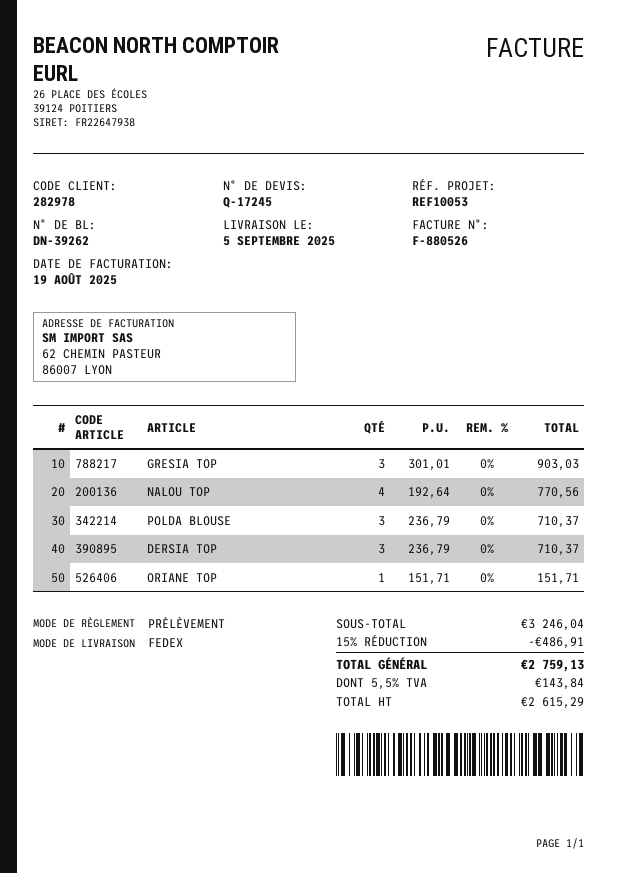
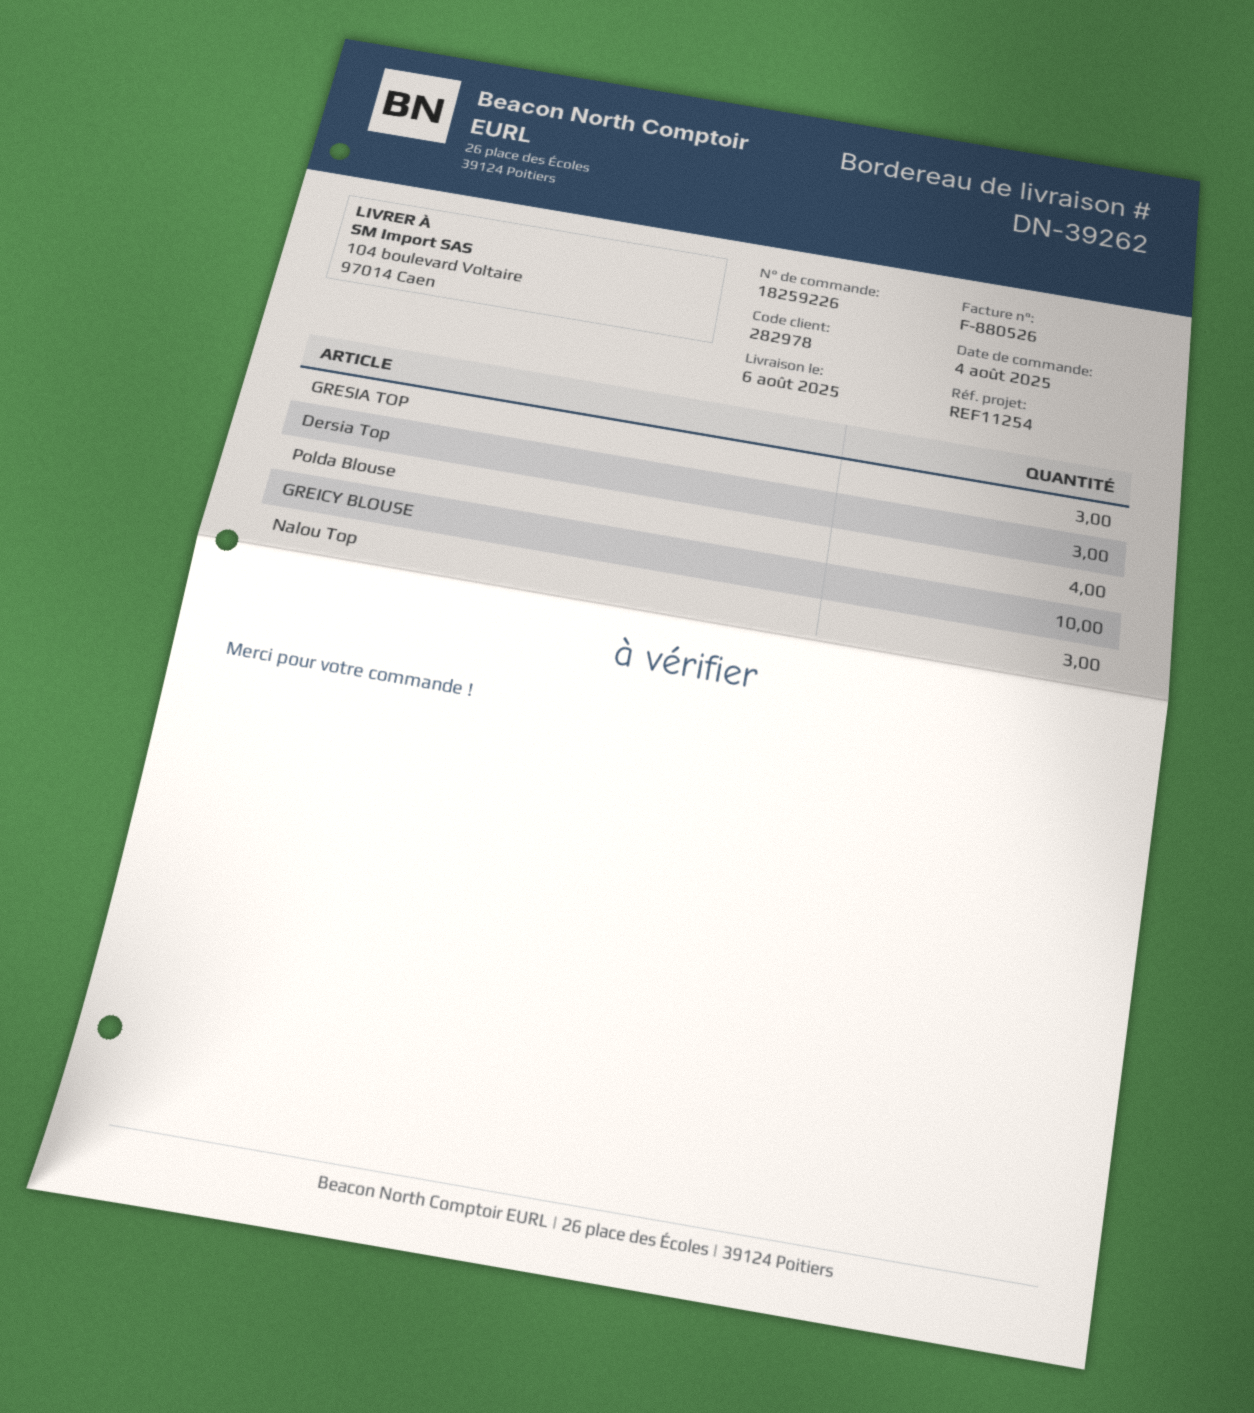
delivery date: 2025-09-05 -> 2025-08-06
reference: REF10053 -> REF11254
NALOU TOP: 4 -> 3
POLDA BLOUSE: 3 -> 4
ORIANE TOP: 1 -> none
GREICY BLOUSE: none -> 10

